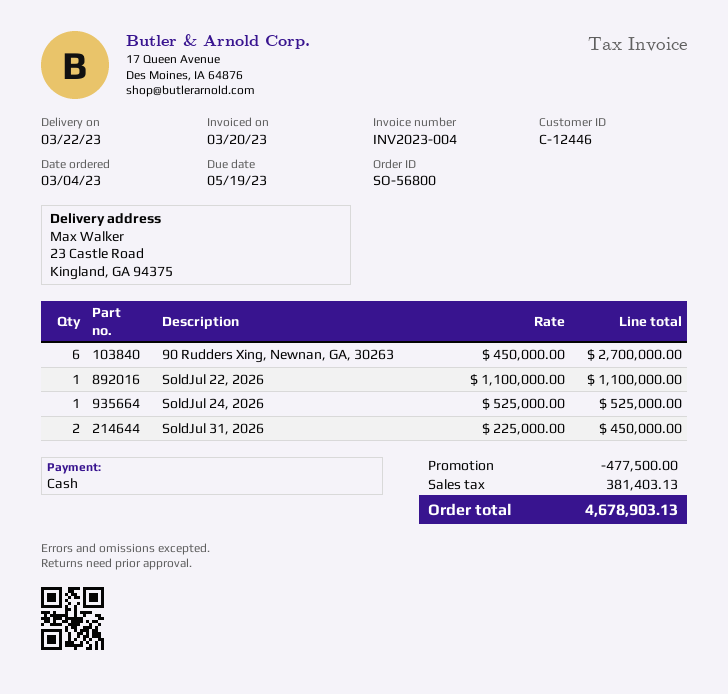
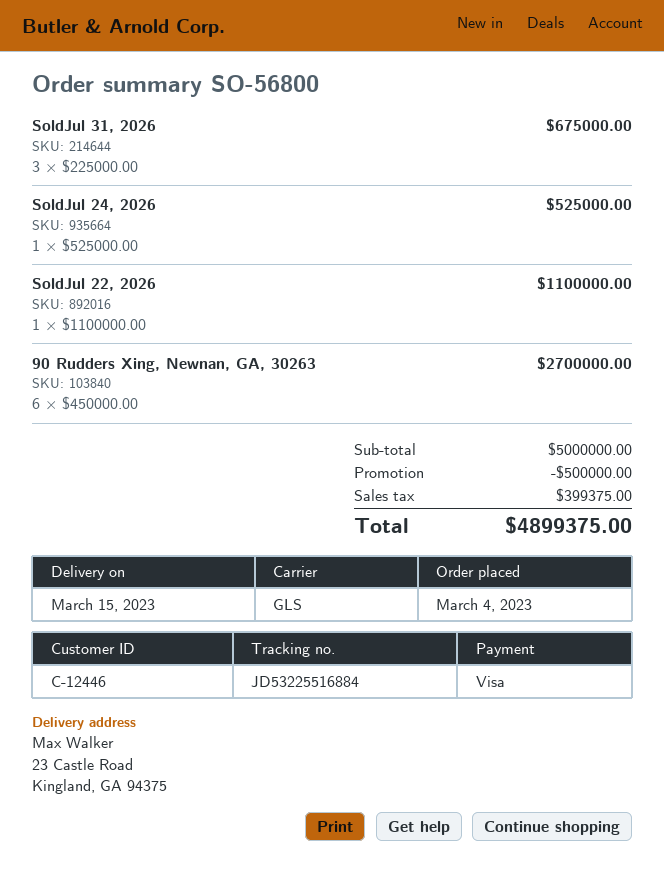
delivery date: 2023-03-22 -> 2023-03-15
payment method: cash -> Visa
SoldJul 31, 2026: 2 x 225000.00 = 450000.00 -> 3 x 225000.00 = 675000.00
discount: 477500.00 -> 500000.00
tax: 381403.13 -> 399375.00
total: 4678903.13 -> 4899375.00

